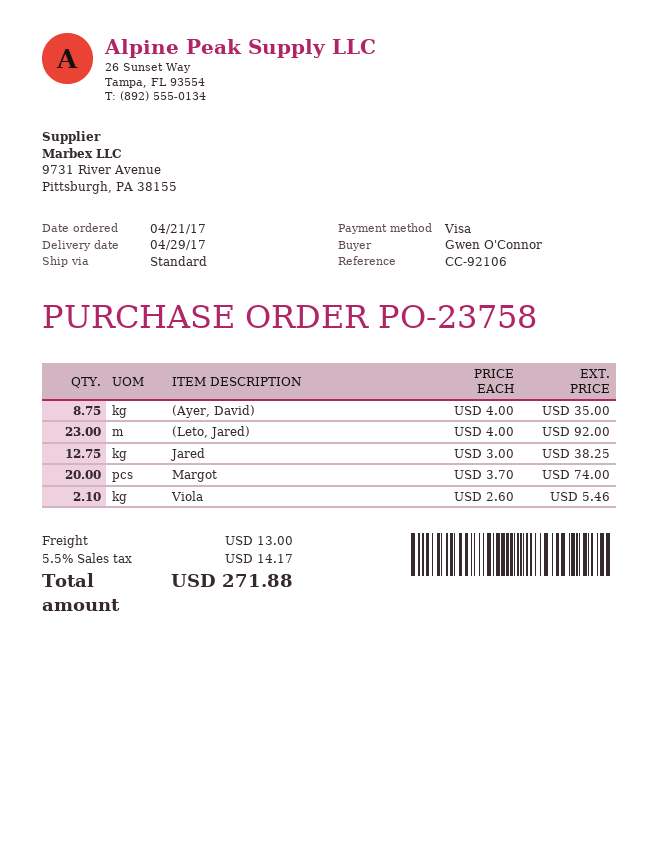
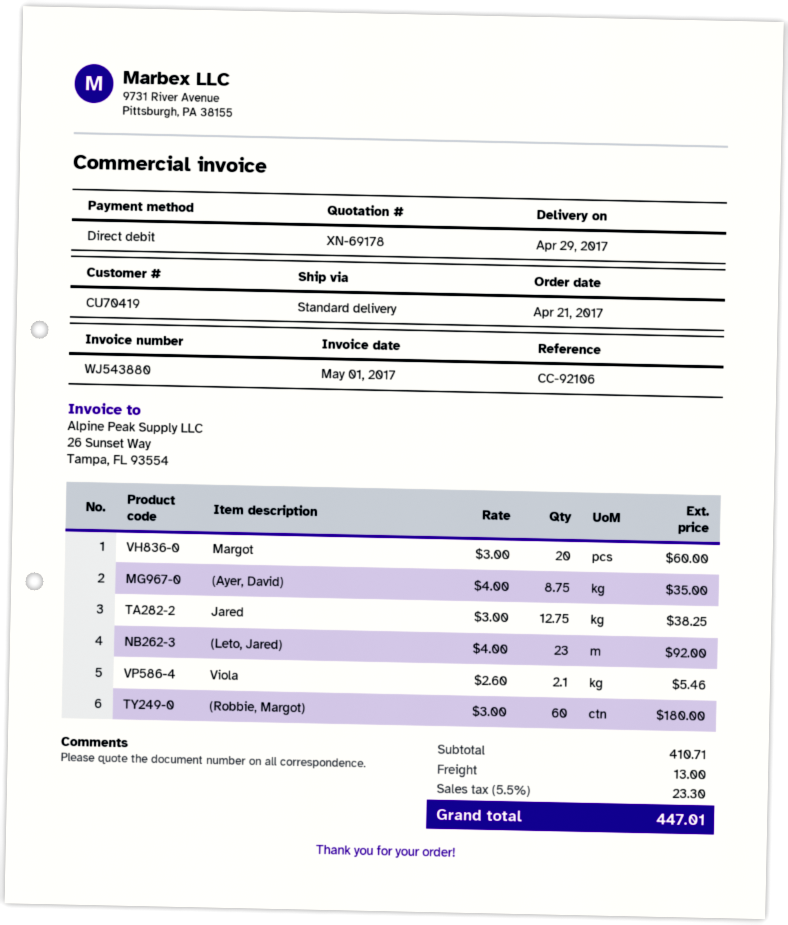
payment method: Visa -> direct debit
Margot: 20 x 3.70 = 74.00 -> 20 x 3.00 = 60.00
(Robbie, Margot): none -> 60 x 3.00 = 180.00
tax: 5.5% = 14.17 -> 5.5% = 23.30
total: 271.88 -> 447.01

